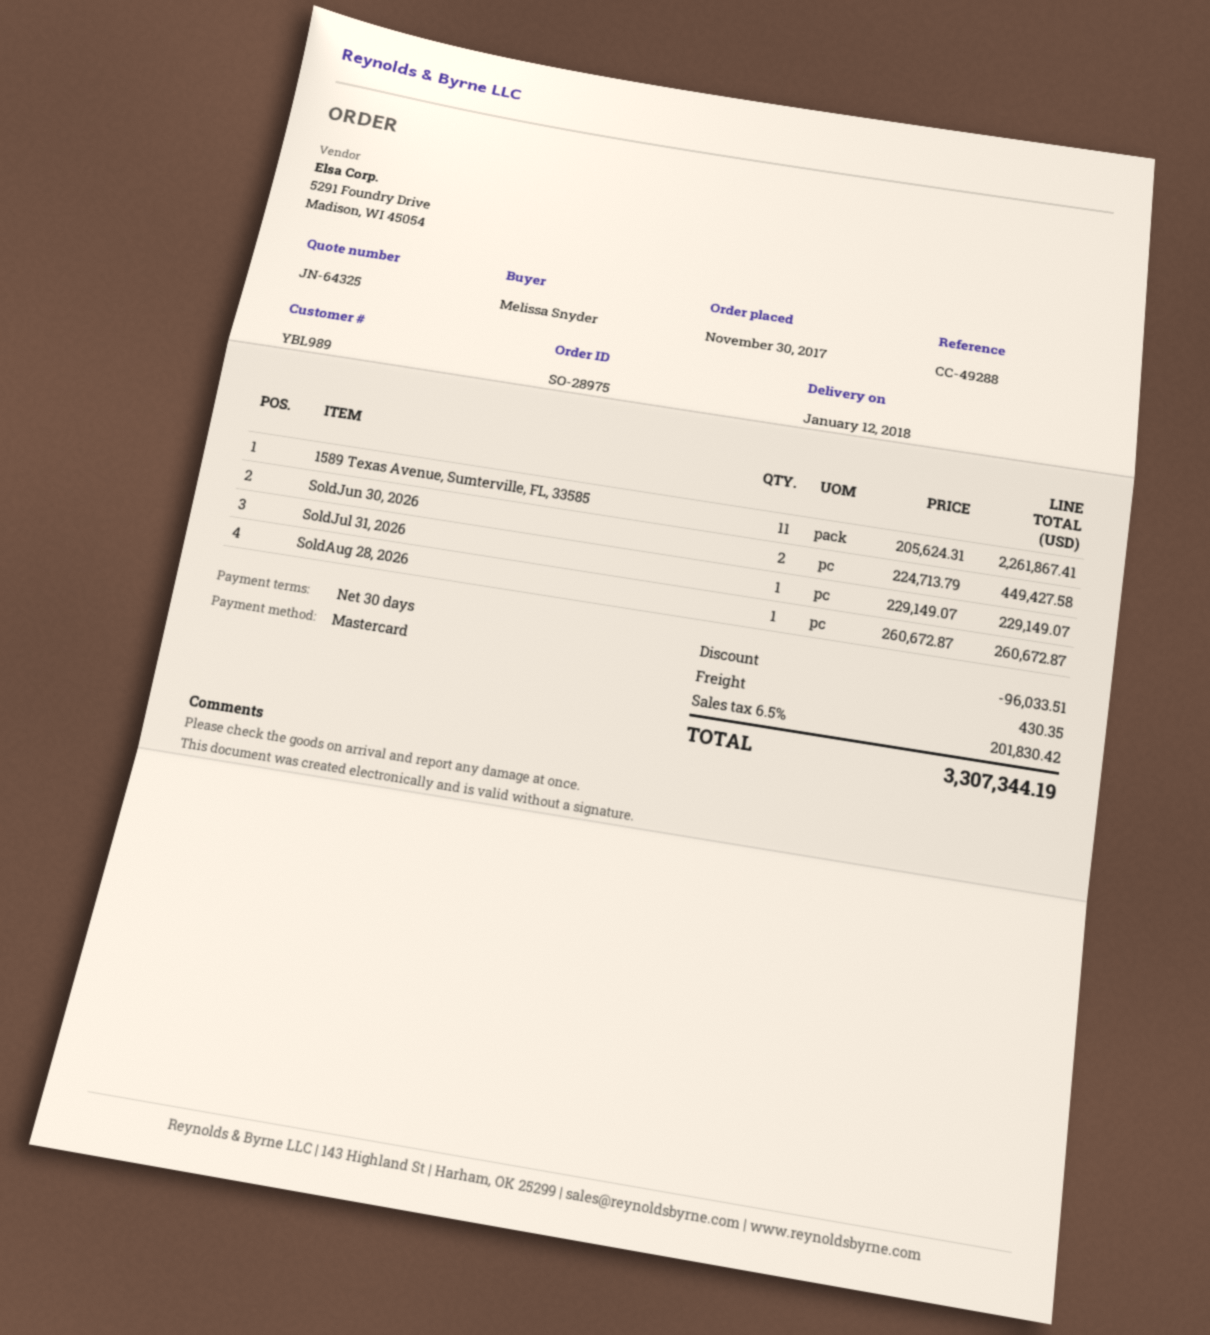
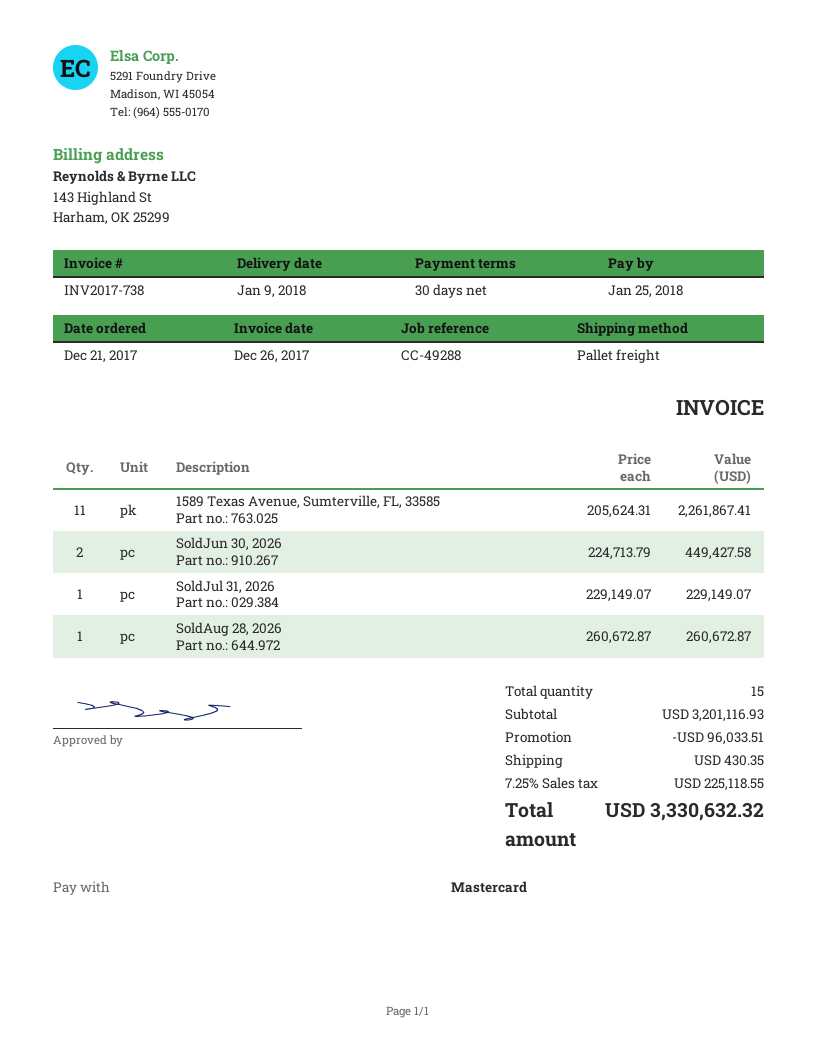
order date: 2017-11-30 -> 2017-12-21
delivery date: 2018-01-12 -> 2018-01-09
tax: 6.5% = 201830.42 -> 7.25% = 225118.55
total: 3307344.19 -> 3330632.32

